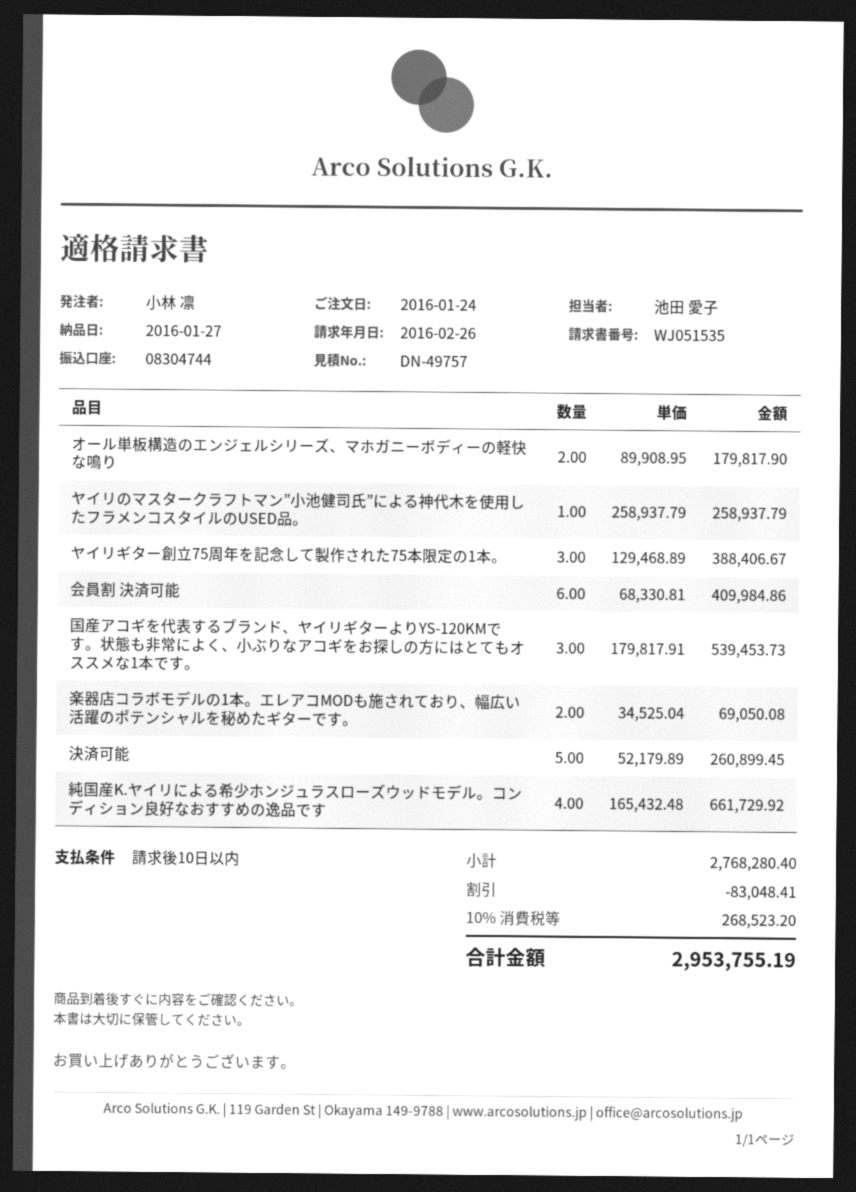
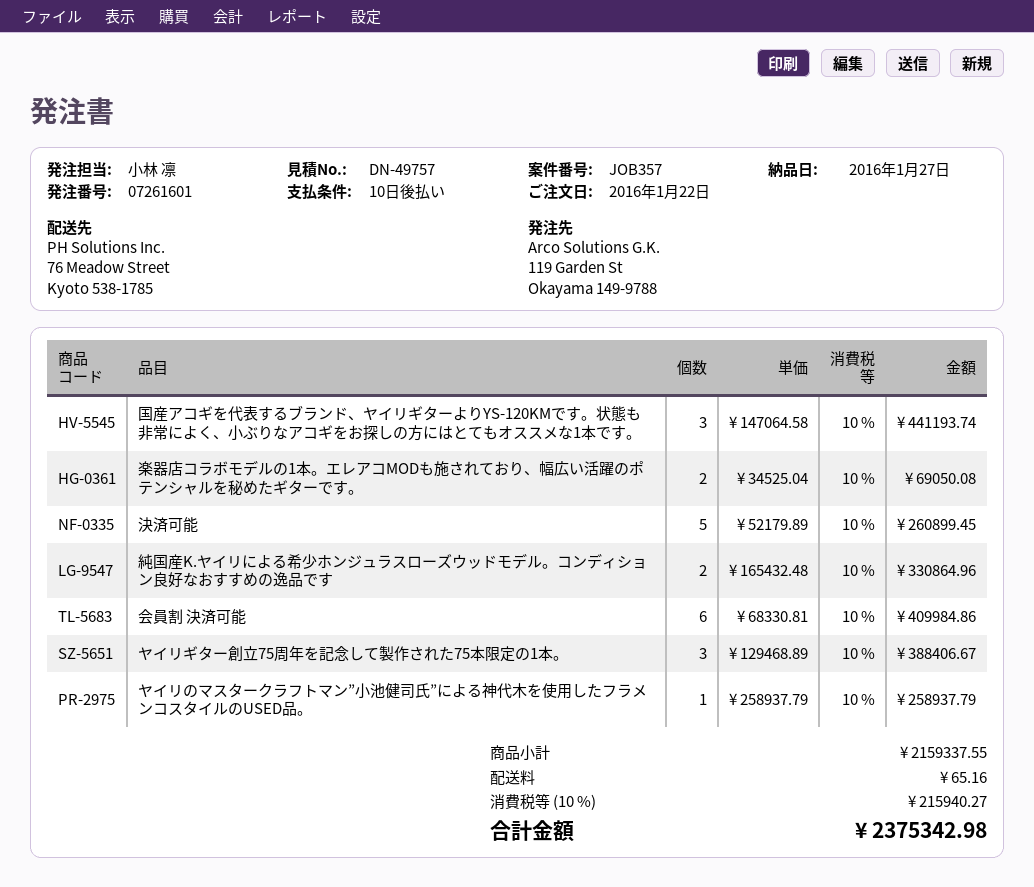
order date: 2016-01-24 -> 2016-01-22
オール単板構造のエンジェルシリーズ、マホガニーボディーの軽快な鳴り: 2 x 89908.95 = 179817.90 -> none
国産アコギを代表するブランド、ヤイリギターよりYS-120KMです。状態も非常によく、小ぶりなアコギをお探しの方にはとてもオススメな1本です。: 3 x 179817.91 = 539453.73 -> 3 x 147064.58 = 441193.74
純国産K.ヤイリによる希少ホンジュラスローズウッドモデル。コンディション良好なおすすめの逸品です: 4 x 165432.48 = 661729.92 -> 2 x 165432.48 = 330864.96
subtotal: 2768280.40 -> 2159337.55
discount: 83048.41 -> none
shipping: none -> 65.16
tax: 10% = 268523.20 -> 10% = 215940.27
total: 2953755.19 -> 2375342.98

